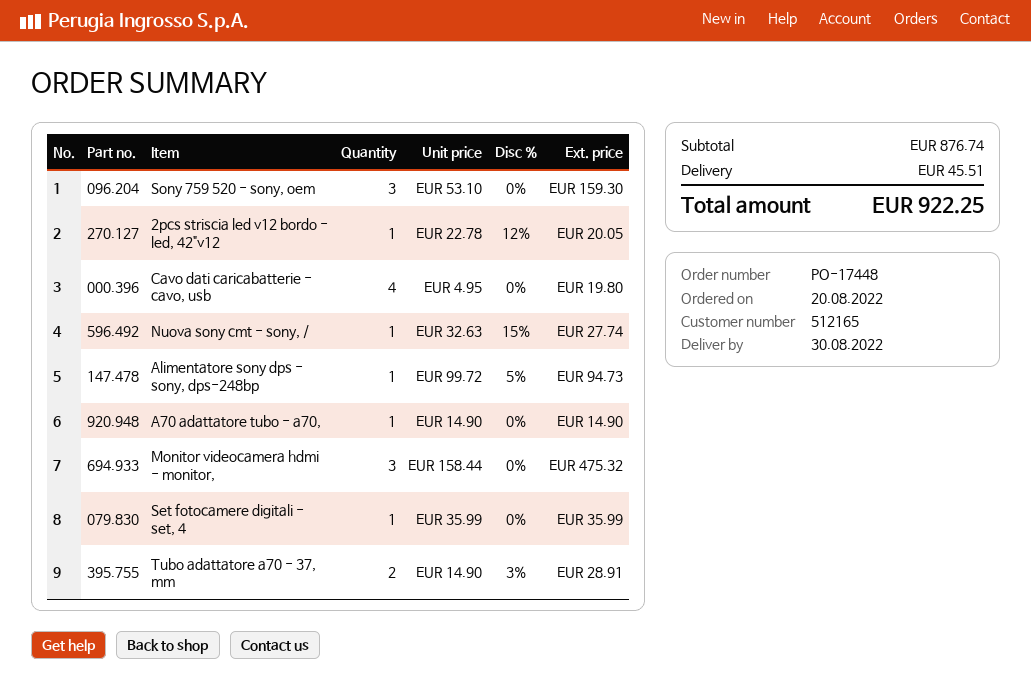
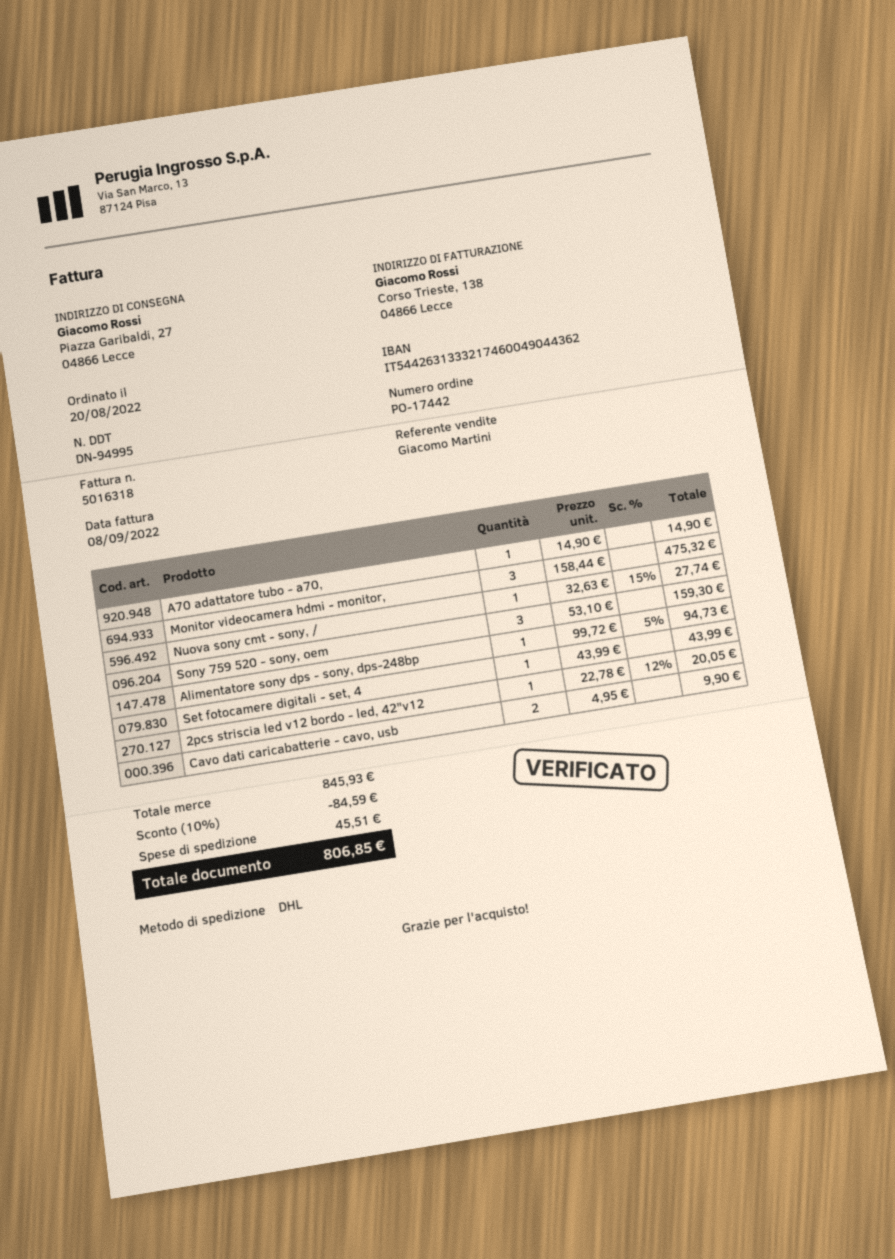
order number: PO-17448 -> PO-17442
Cavo dati caricabatterie - cavo, usb: 4 x 4.95 = 19.80 -> 2 x 4.95 = 9.90
Set fotocamere digitali - set, 4: 1 x 35.99 = 35.99 -> 1 x 43.99 = 43.99
Tubo adattatore a70 - 37, mm: 2 x 14.90 - 3% = 28.91 -> none
subtotal: 876.74 -> 845.93
discount: none -> 10% = 84.59
total: 922.25 -> 806.85

